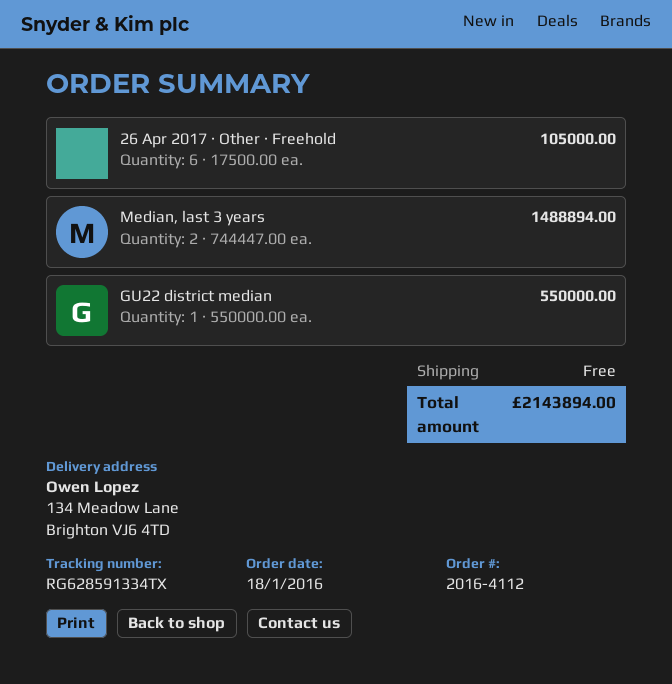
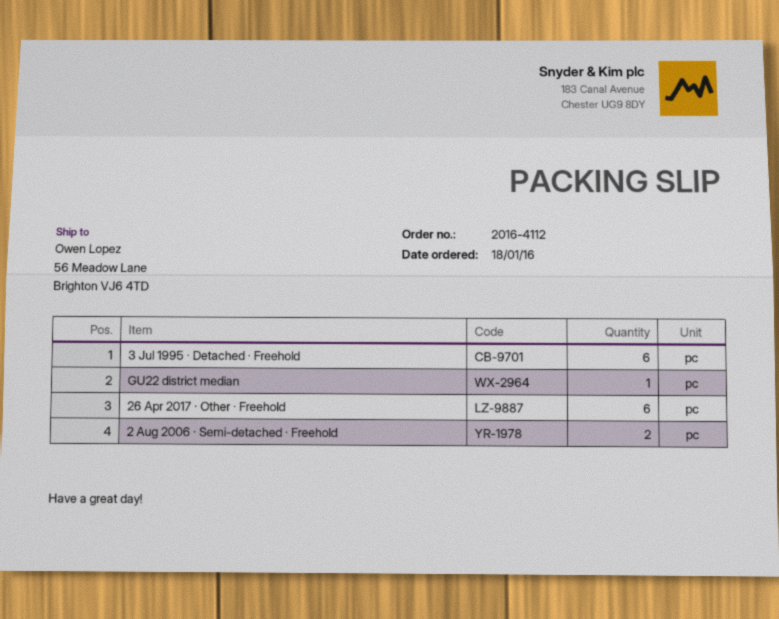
ship to: 134 Meadow Lane, Brighton VJ6 4TD -> 56 Meadow Lane, Brighton VJ6 4TD
Median, last 3 years: 2 -> none
3 Jul 1995 · Detached · Freehold: none -> 6
2 Aug 2006 · Semi-detached · Freehold: none -> 2

